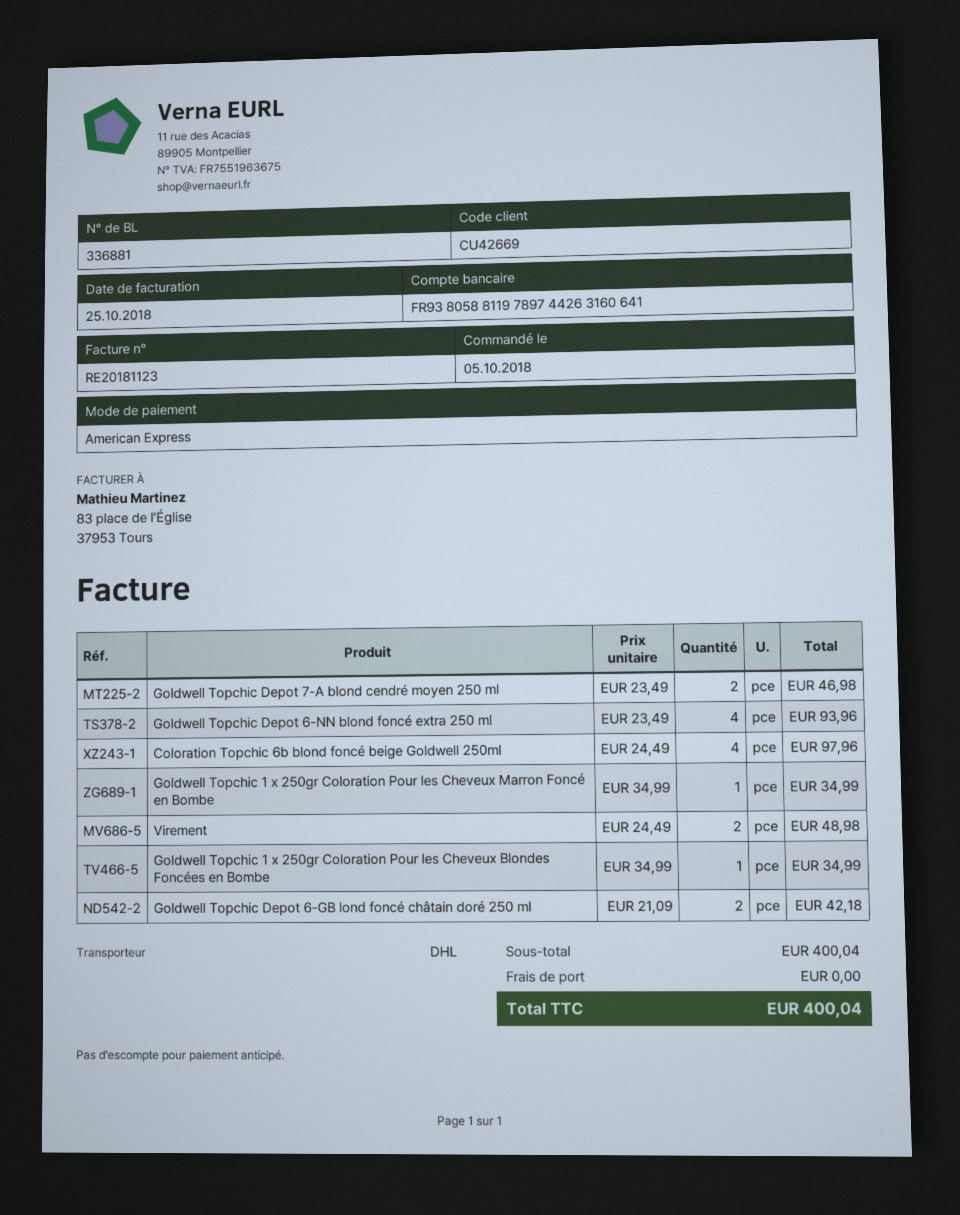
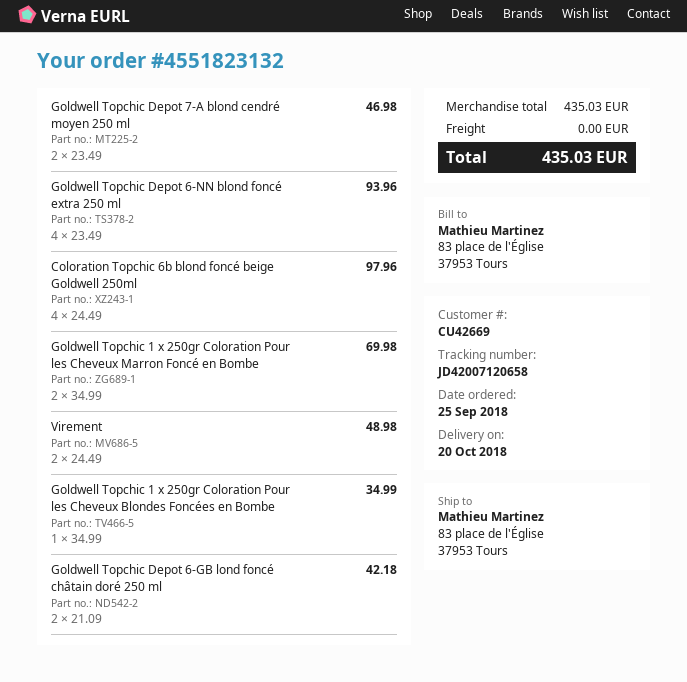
order date: 2018-10-05 -> 2018-09-25
Goldwell Topchic 1 x 250gr Coloration Pour les Cheveux Marron Foncé en Bombe: 1 x 34.99 = 34.99 -> 2 x 34.99 = 69.98
subtotal: 400.04 -> 435.03
total: 400.04 -> 435.03

